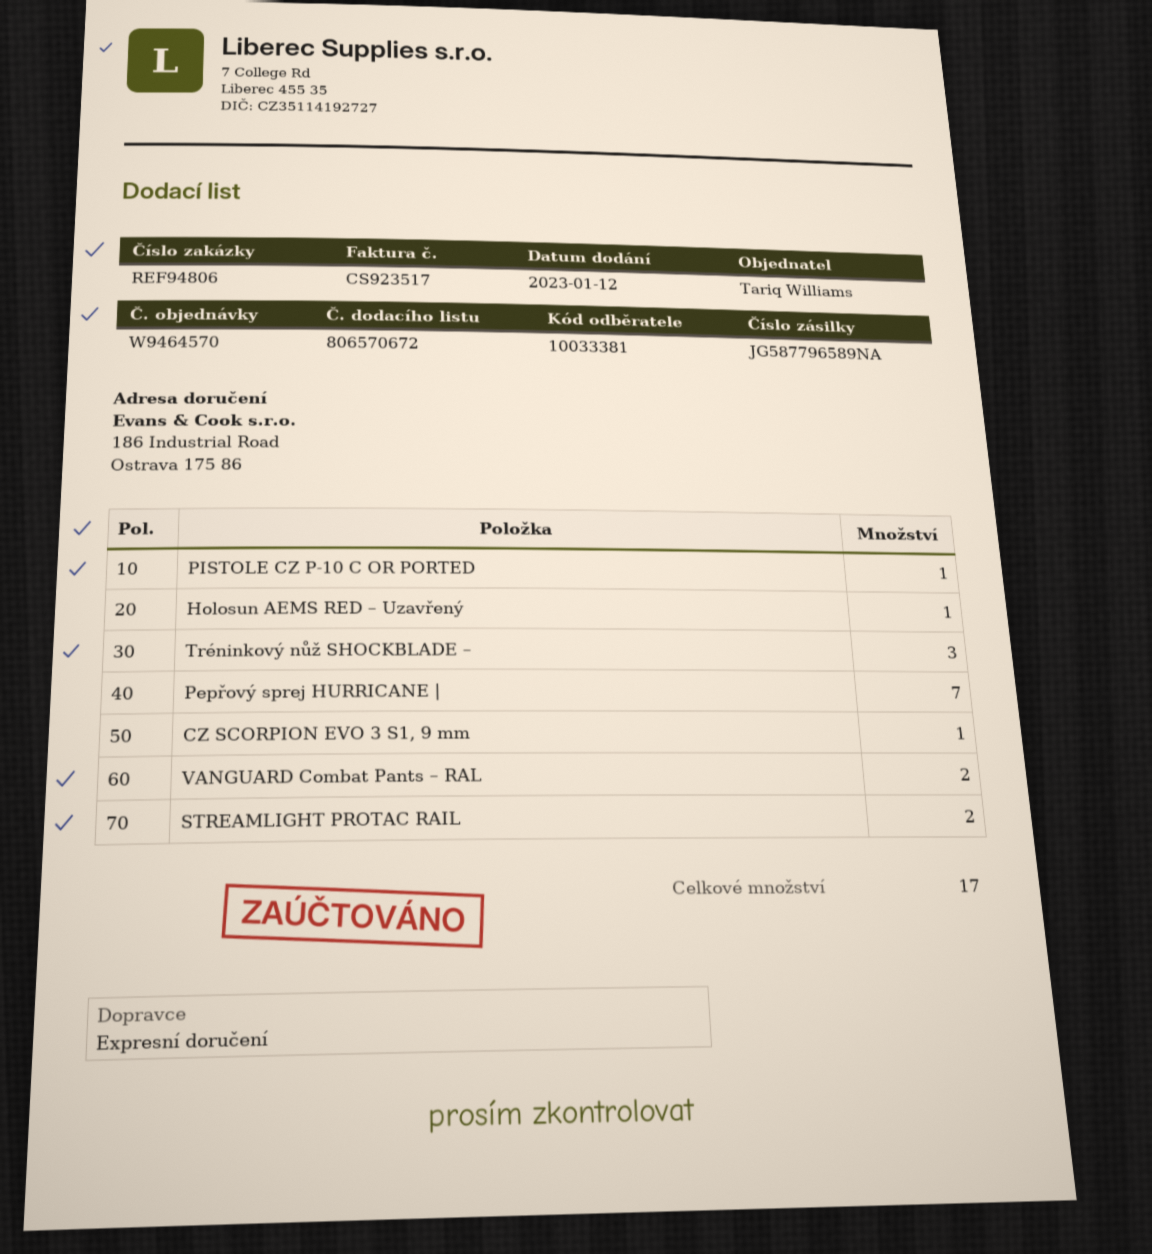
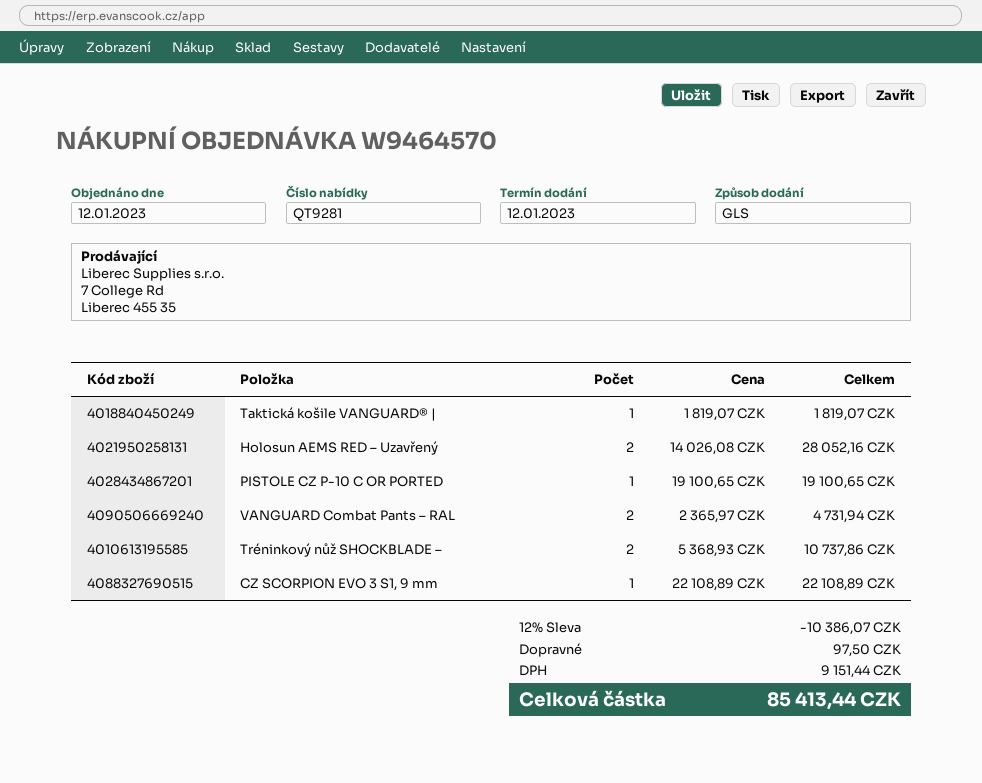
shipping method: express -> GLS
Holosun AEMS RED – Uzavřený: 1 -> 2
Tréninkový nůž SHOCKBLADE –: 3 -> 2
Pepřový sprej HURRICANE |: 7 -> none
STREAMLIGHT PROTAC RAIL: 2 -> none
Taktická košile VANGUARD® |: none -> 1

